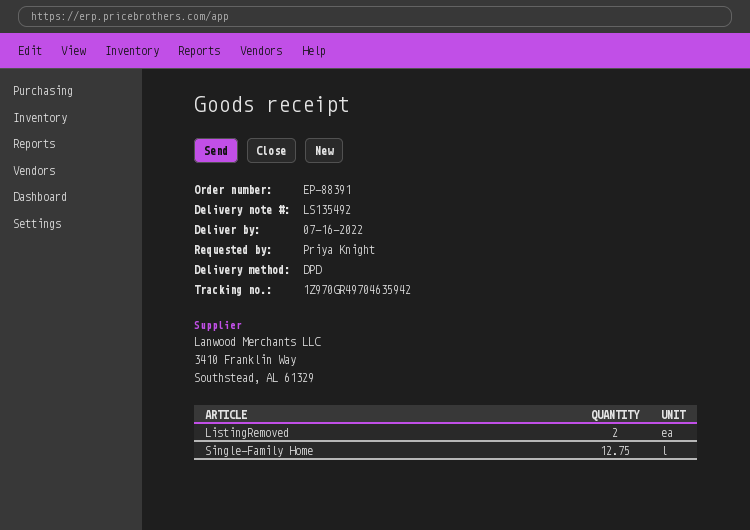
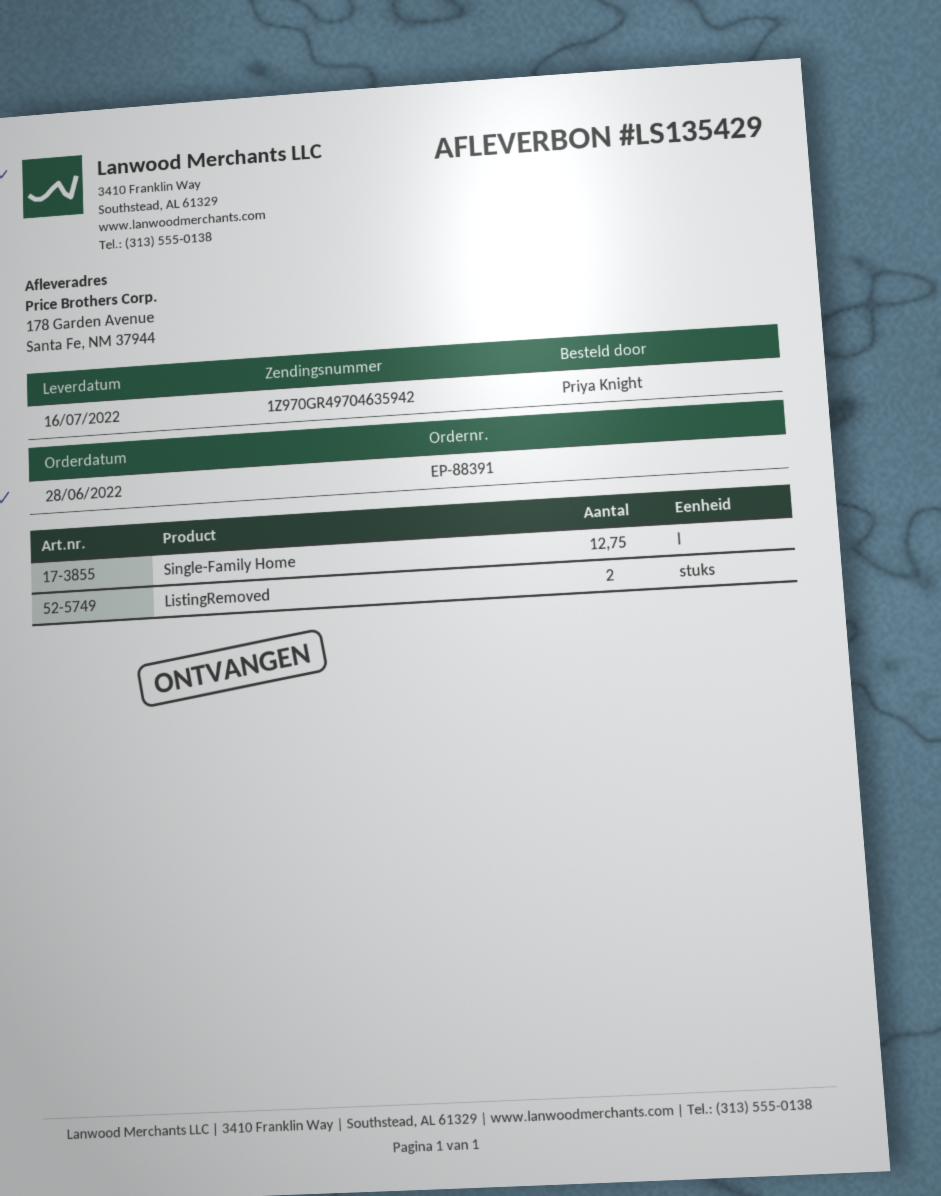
delivery note number: LS135492 -> LS135429

